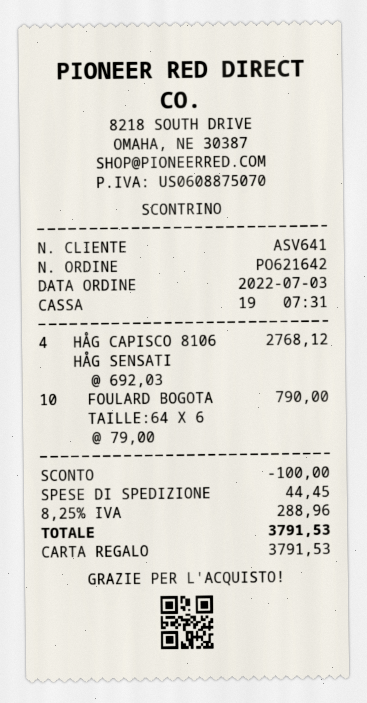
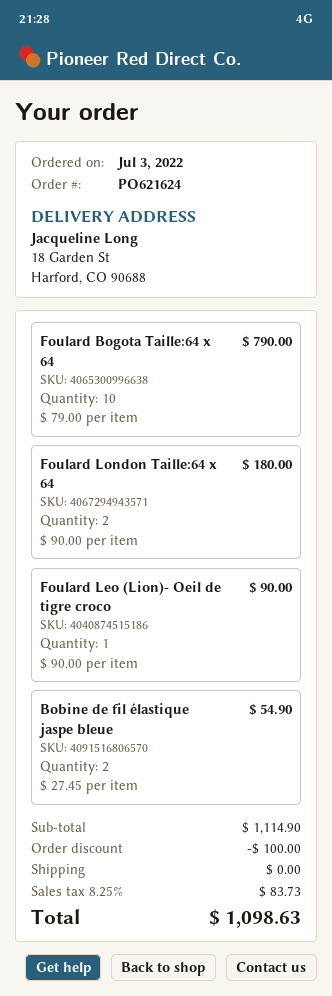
order number: PO621642 -> PO621624
HÅG CAPISCO 8106 HÅG SENSATI: 4 x 692.03 = 2768.12 -> none
Foulard London Taille:64 x 64: none -> 2 x 90.00 = 180.00
Foulard Leo (Lion)- Oeil de tigre croco: none -> 1 x 90.00 = 90.00
Bobine de fil élastique jaspe bleue: none -> 2 x 27.45 = 54.90
shipping: 44.45 -> 0.00
tax: 8.25% = 288.96 -> 8.25% = 83.73
total: 3791.53 -> 1098.63

